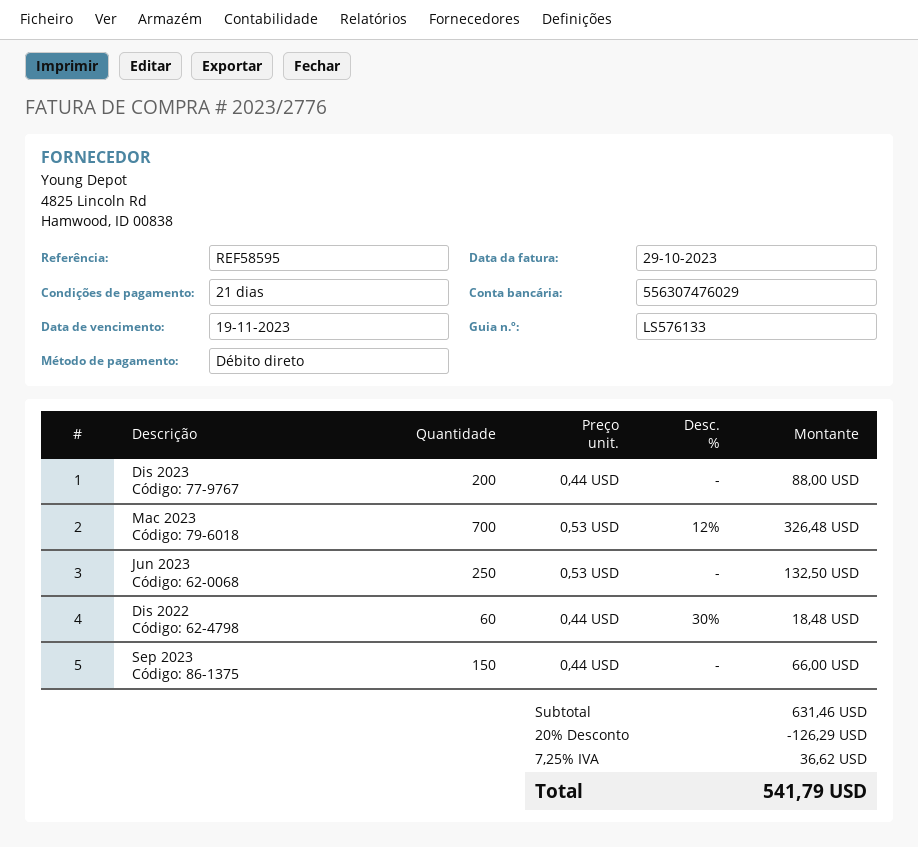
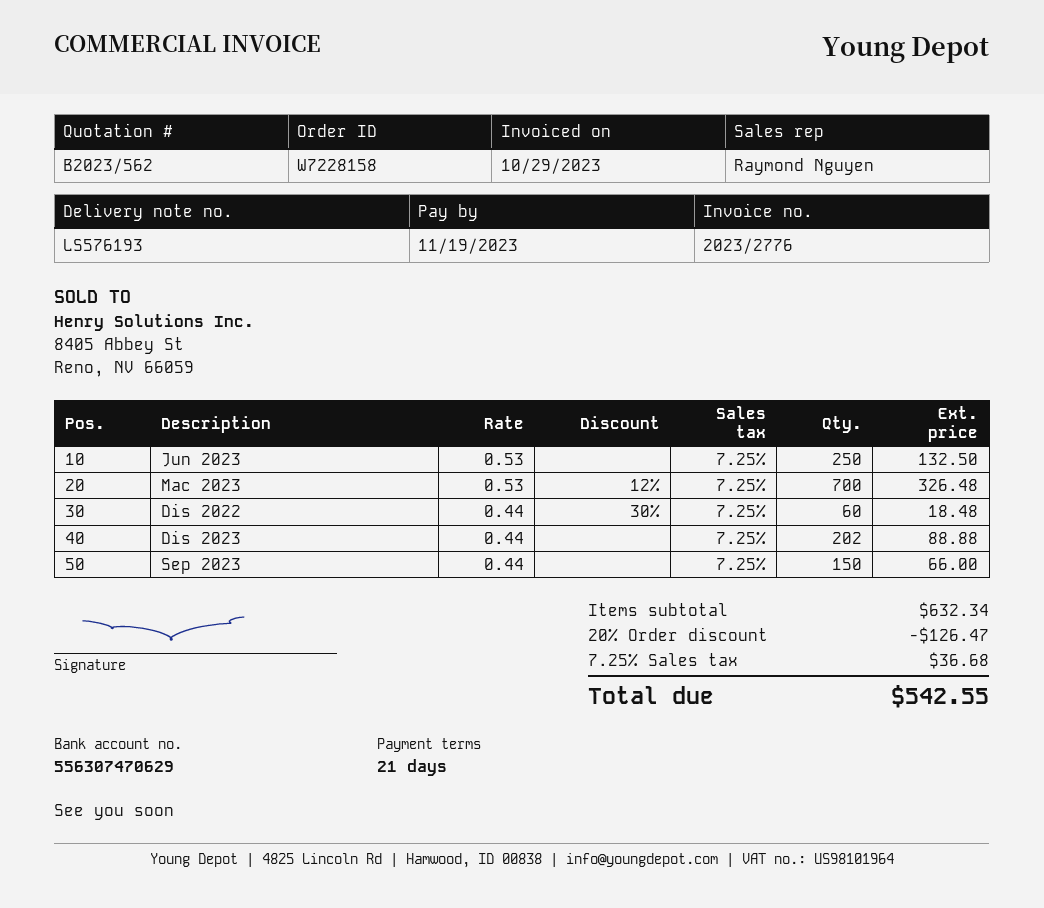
delivery note number: LS576133 -> LS576193
bank account: 556307476029 -> 556307470629
Dis 2023: 200 x 0.44 = 88.00 -> 202 x 0.44 = 88.88
subtotal: 631.46 -> 632.34
discount: 20% = 126.29 -> 20% = 126.47
tax: 7.25% = 36.62 -> 7.25% = 36.68
total: 541.79 -> 542.55

